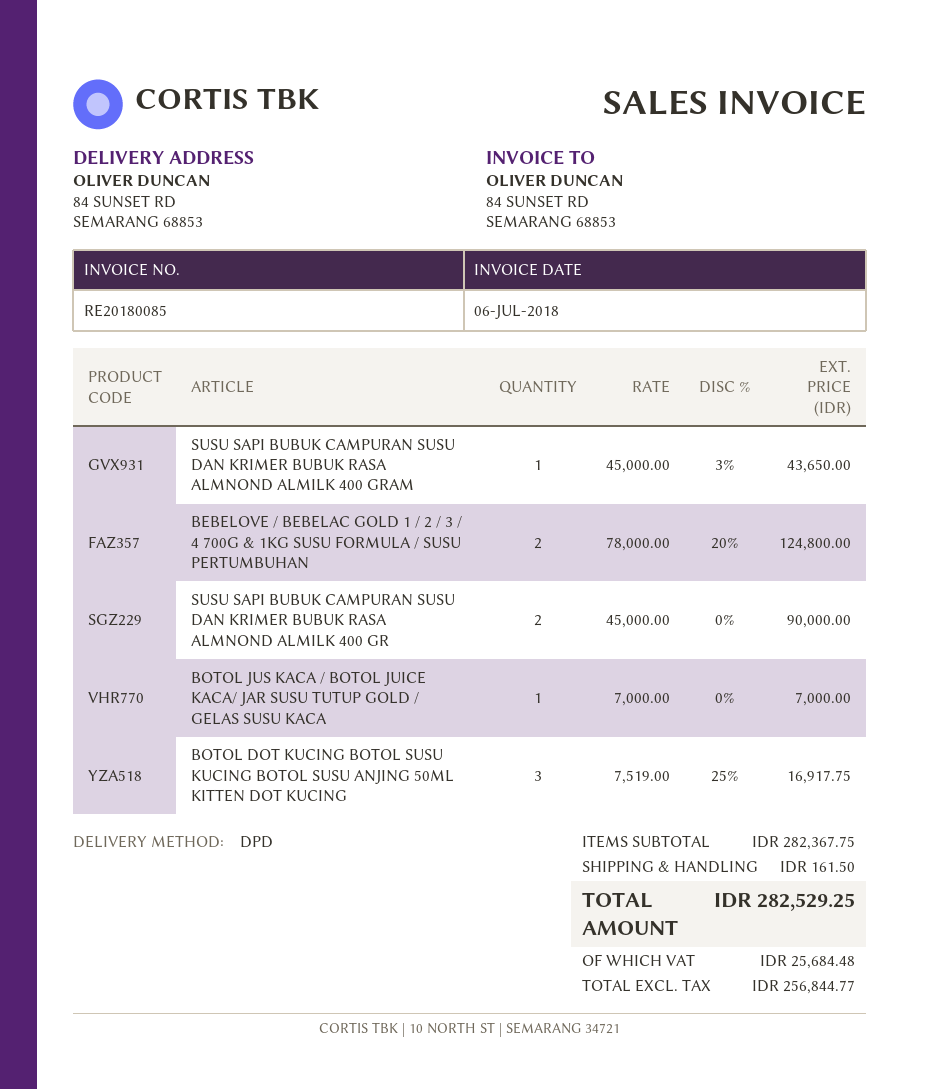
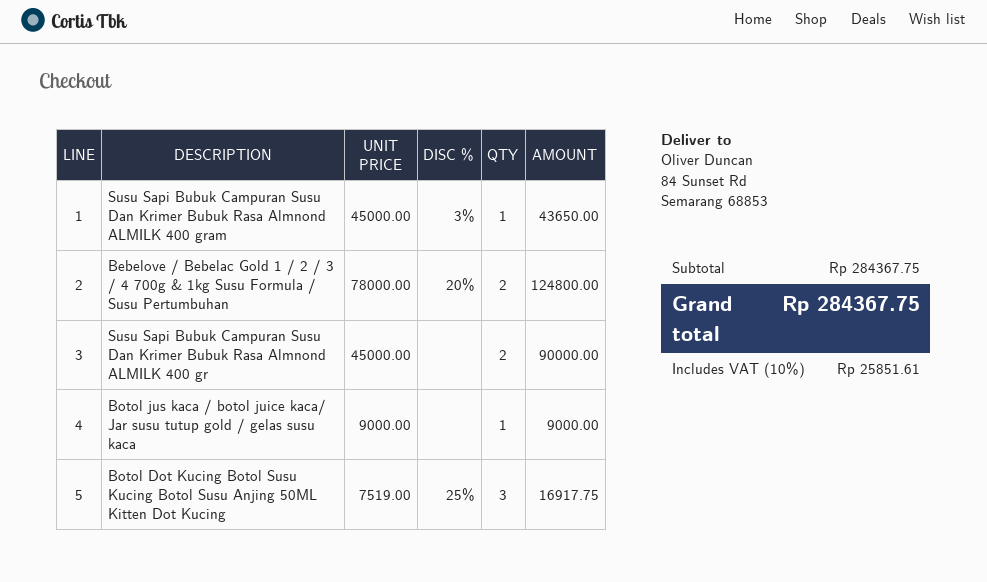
BOTOL JUS KACA / BOTOL JUICE KACA/ JAR SUSU TUTUP GOLD / GELAS SUSU KACA: 1 x 7000.00 = 7000.00 -> 1 x 9000.00 = 9000.00
subtotal: 282367.75 -> 284367.75
shipping: 161.50 -> none
tax: 25684.48 -> 25851.61
total: 282529.25 -> 284367.75

